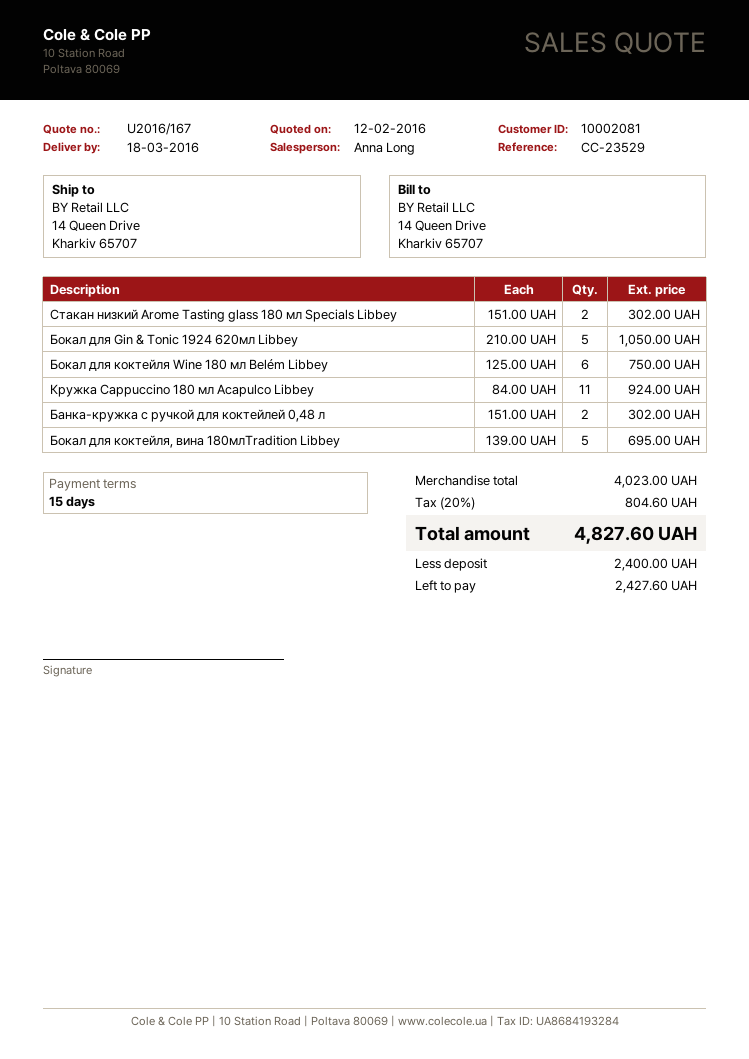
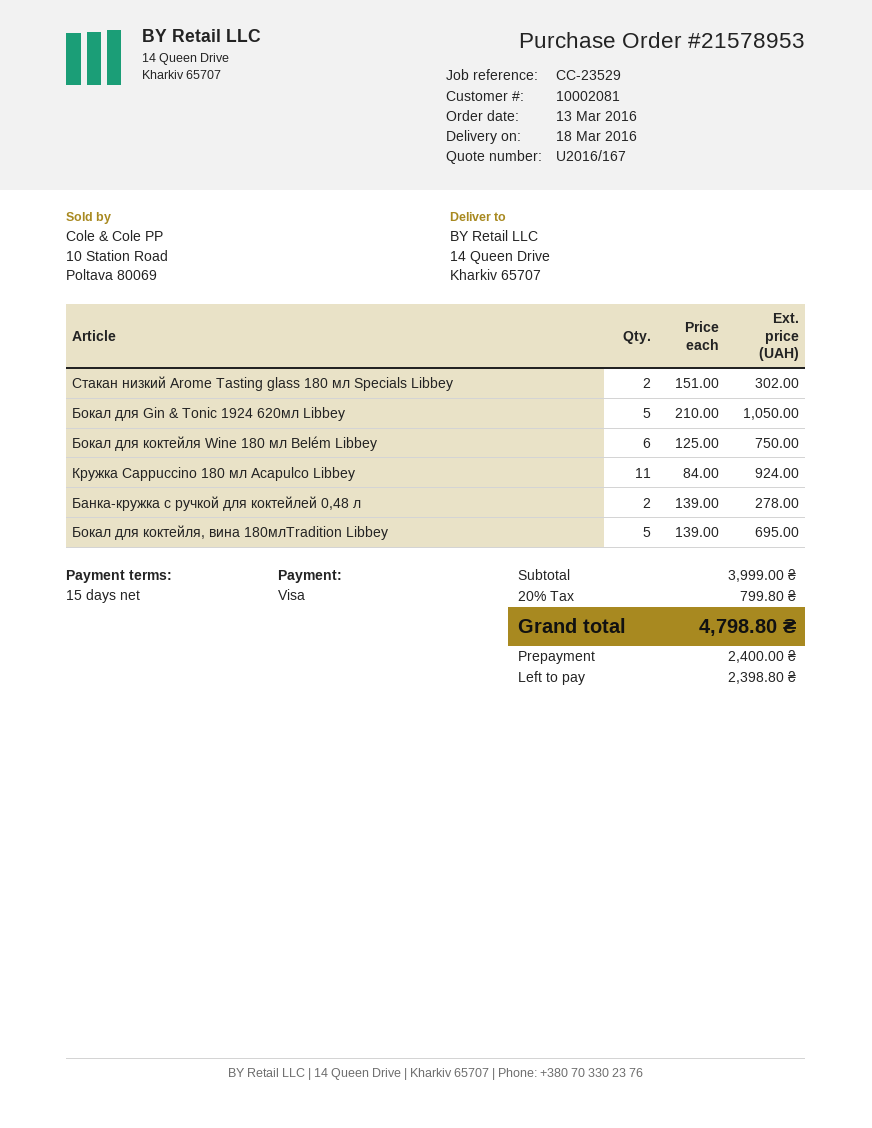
Банка-кружка c ручкой для коктейлей 0,48 л: 2 x 151.00 = 302.00 -> 2 x 139.00 = 278.00
subtotal: 4023.00 -> 3999.00
tax: 20% = 804.60 -> 20% = 799.80
total: 4827.60 -> 4798.80
balance: 2427.60 -> 2398.80

